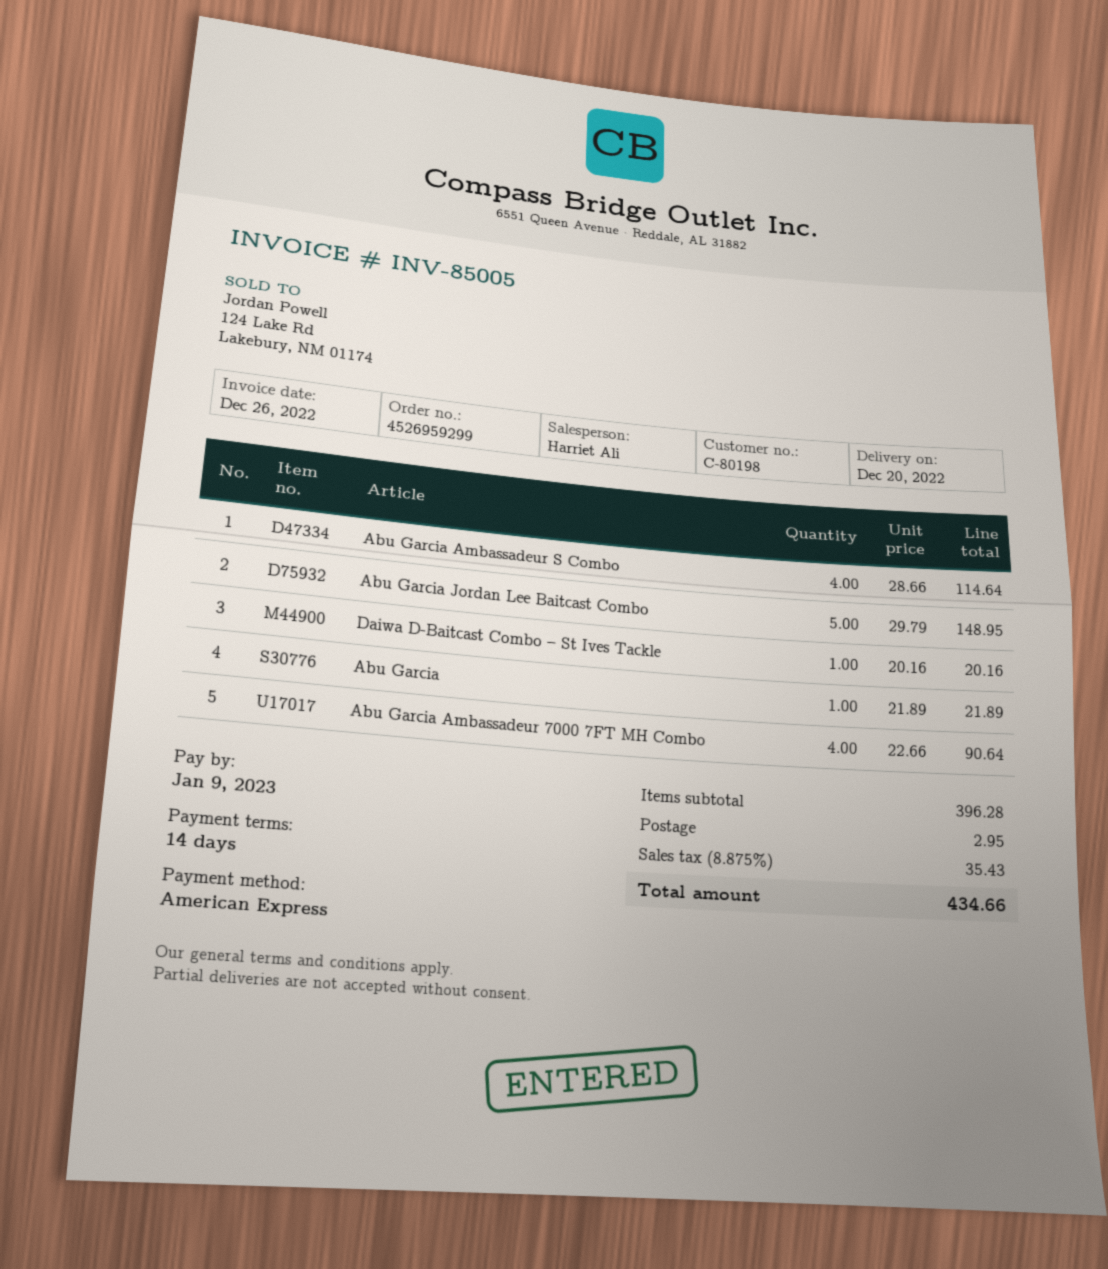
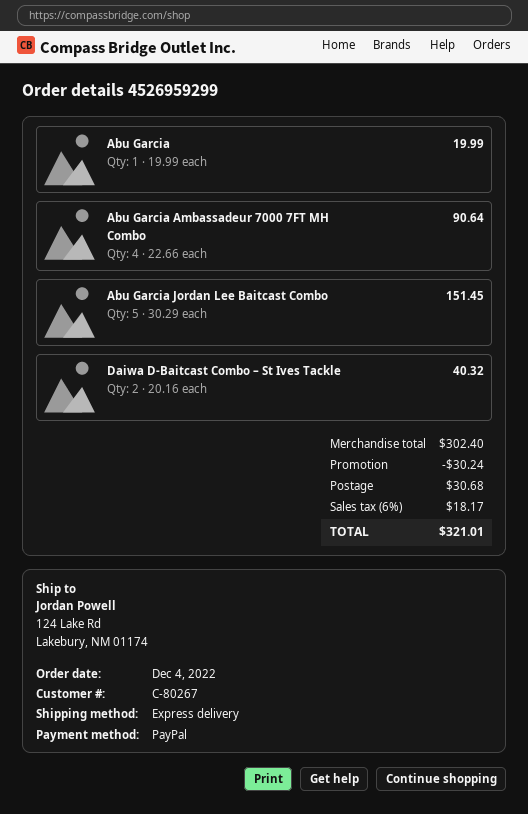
customer number: C-80198 -> C-80267
payment method: American Express -> PayPal
Abu Garcia Ambassadeur S Combo: 4 x 28.66 = 114.64 -> none
Abu Garcia Jordan Lee Baitcast Combo: 5 x 29.79 = 148.95 -> 5 x 30.29 = 151.45
Daiwa D-Baitcast Combo – St Ives Tackle: 1 x 20.16 = 20.16 -> 2 x 20.16 = 40.32
Abu Garcia: 1 x 21.89 = 21.89 -> 1 x 19.99 = 19.99
subtotal: 396.28 -> 302.40
discount: none -> 30.24
shipping: 2.95 -> 30.68
tax: 8.875% = 35.43 -> 6% = 18.17
total: 434.66 -> 321.01

